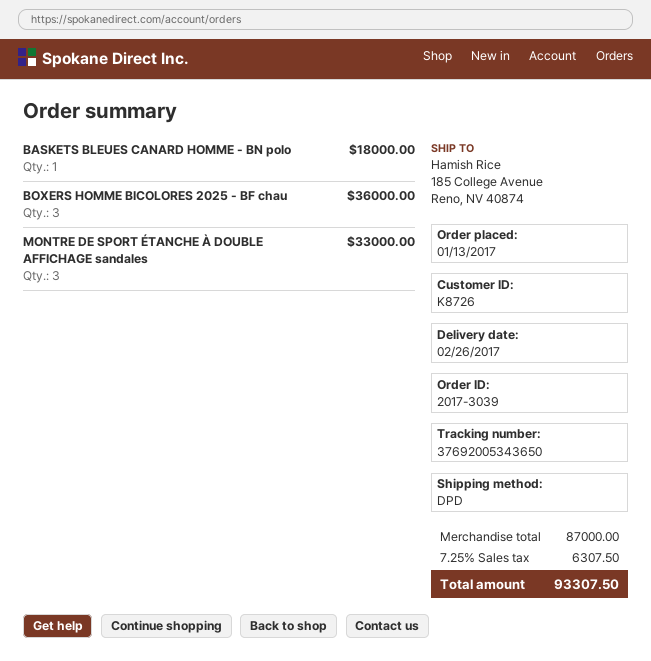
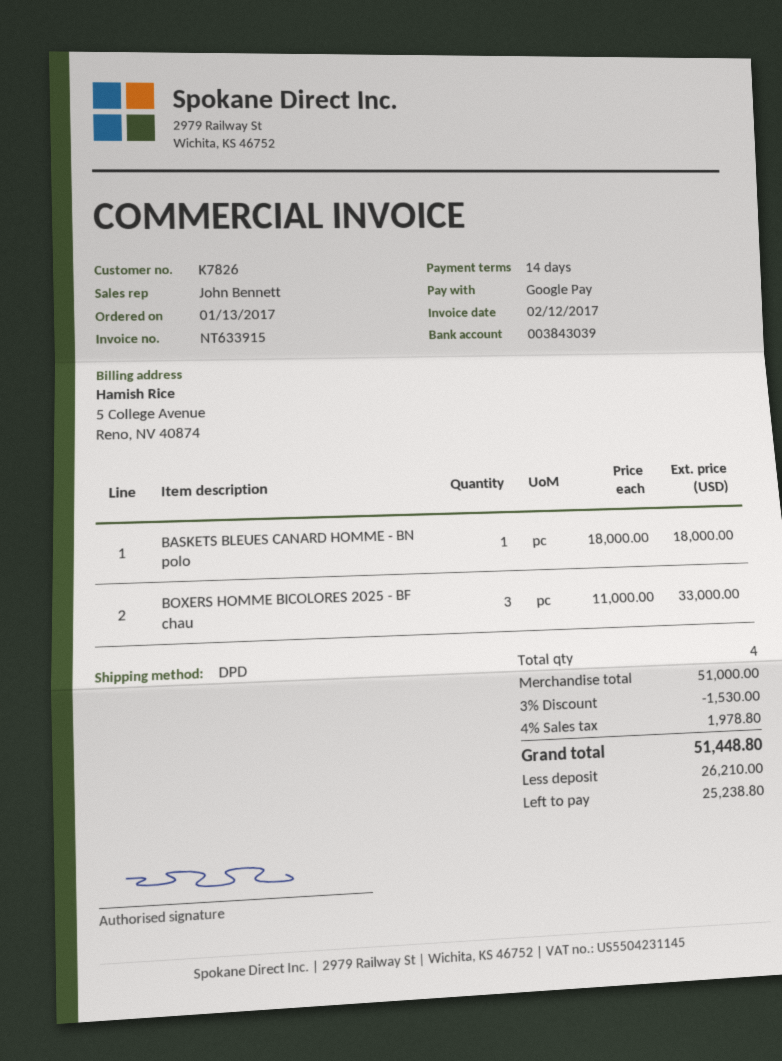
customer number: K8726 -> K7826
BOXERS HOMME BICOLORES 2025 - BF chau: 3 for 36000.00 -> 3 for 33000.00
MONTRE DE SPORT ÉTANCHE À DOUBLE AFFICHAGE sandales: 3 for 33000.00 -> none
subtotal: 87000.00 -> 51000.00
discount: none -> 3% = 1530.00
tax: 7.25% = 6307.50 -> 4% = 1978.80
total: 93307.50 -> 51448.80

